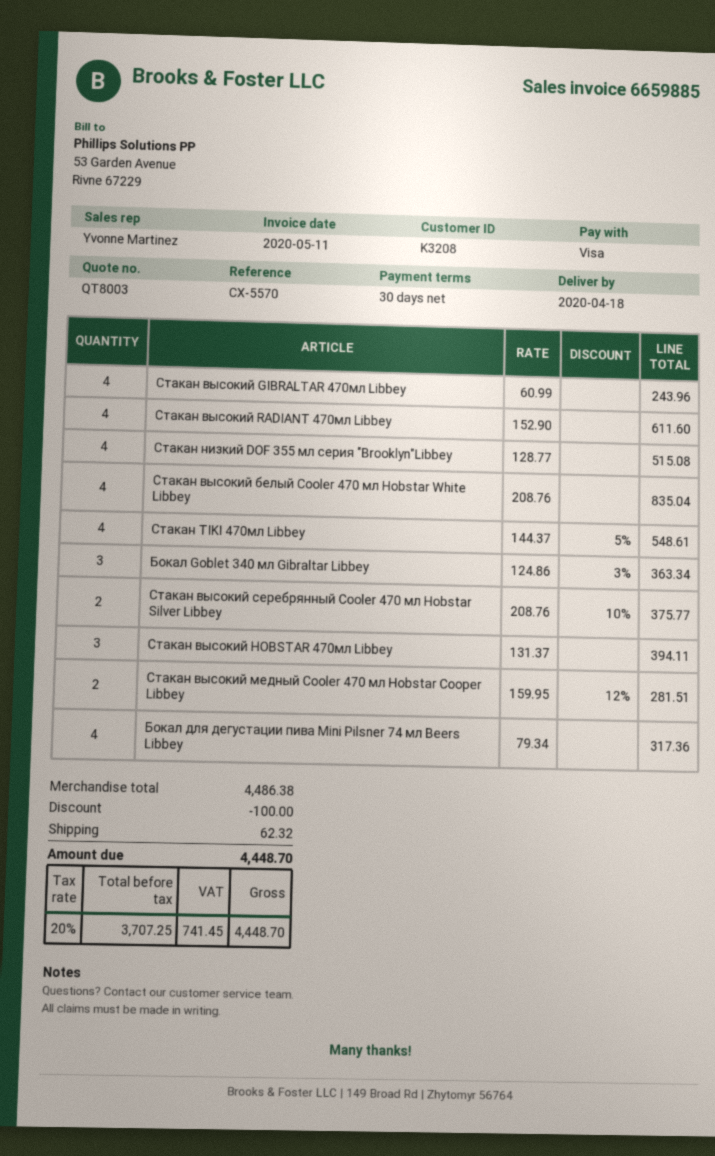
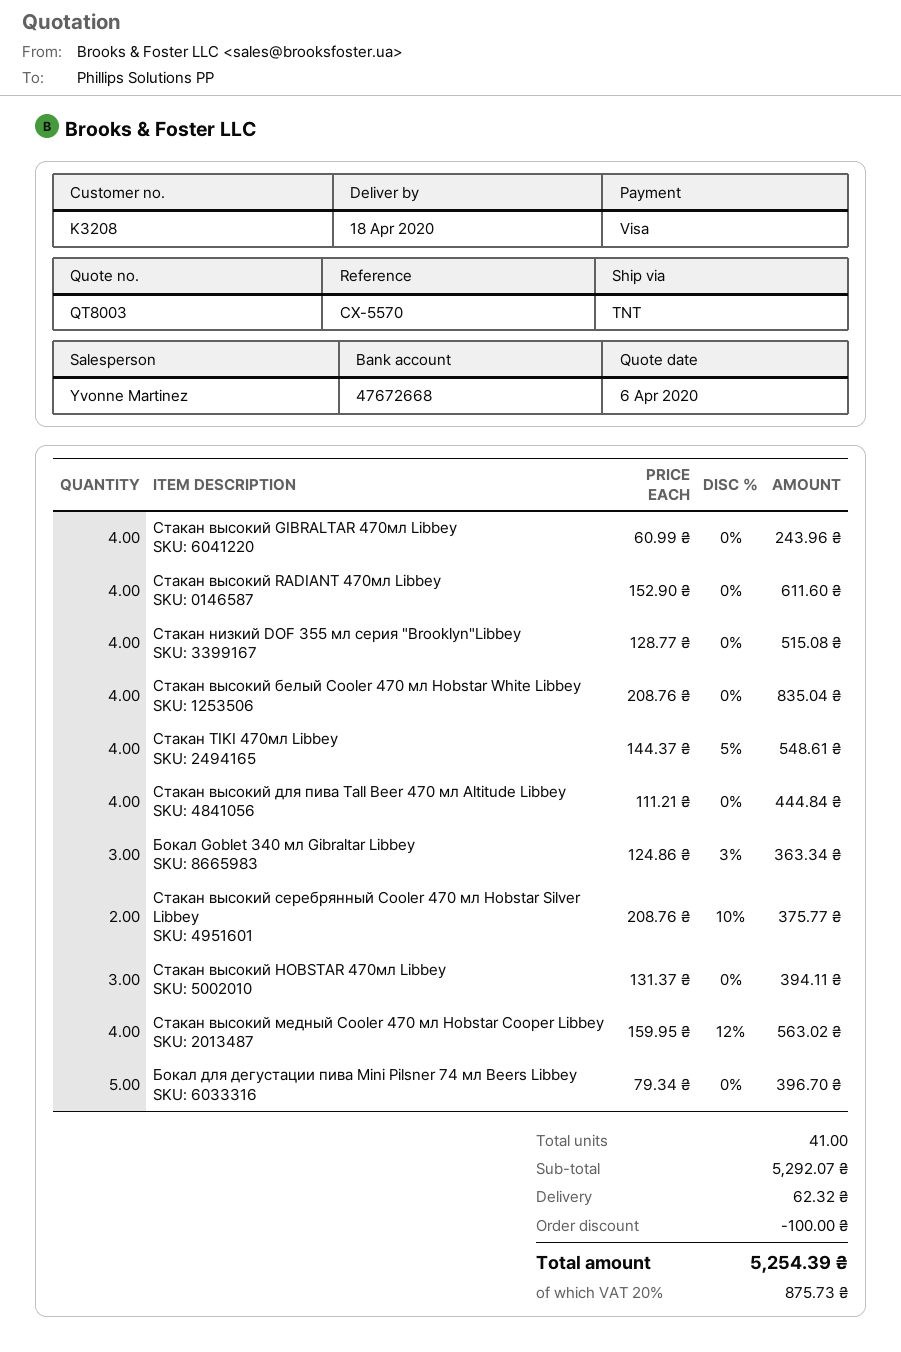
Стакан высокий медный Cooler 470 мл Hobstar Cooper Libbey: 2 x 159.95 - 12% = 281.51 -> 4 x 159.95 - 12% = 563.02
Бокал для дегустации пива Mini Pilsner 74 мл Beers Libbey: 4 x 79.34 = 317.36 -> 5 x 79.34 = 396.70
Стакан высокий для пива Tall Beer 470 мл Altitude Libbey: none -> 4 x 111.21 = 444.84
subtotal: 4486.38 -> 5292.07
tax: 20% = 741.45 -> 20% = 875.73
total: 4448.70 -> 5254.39

